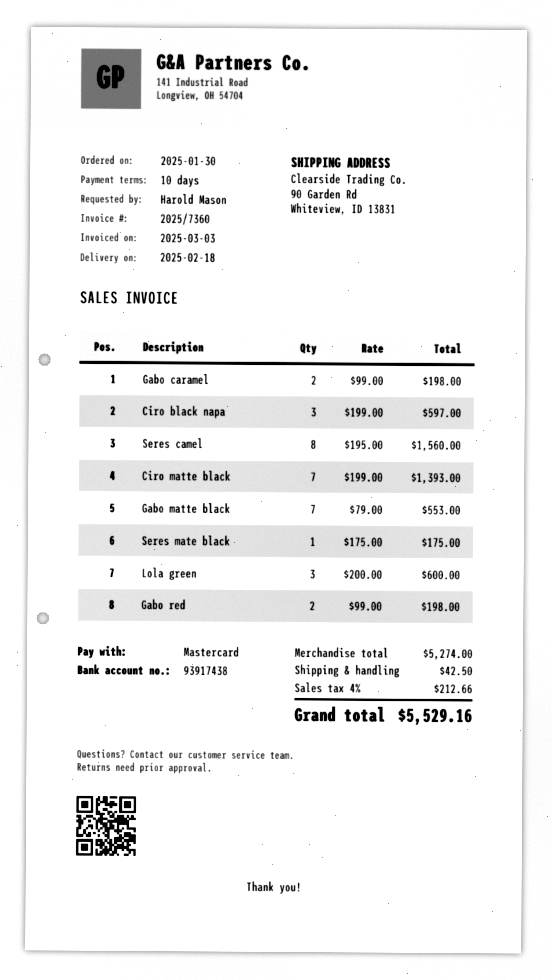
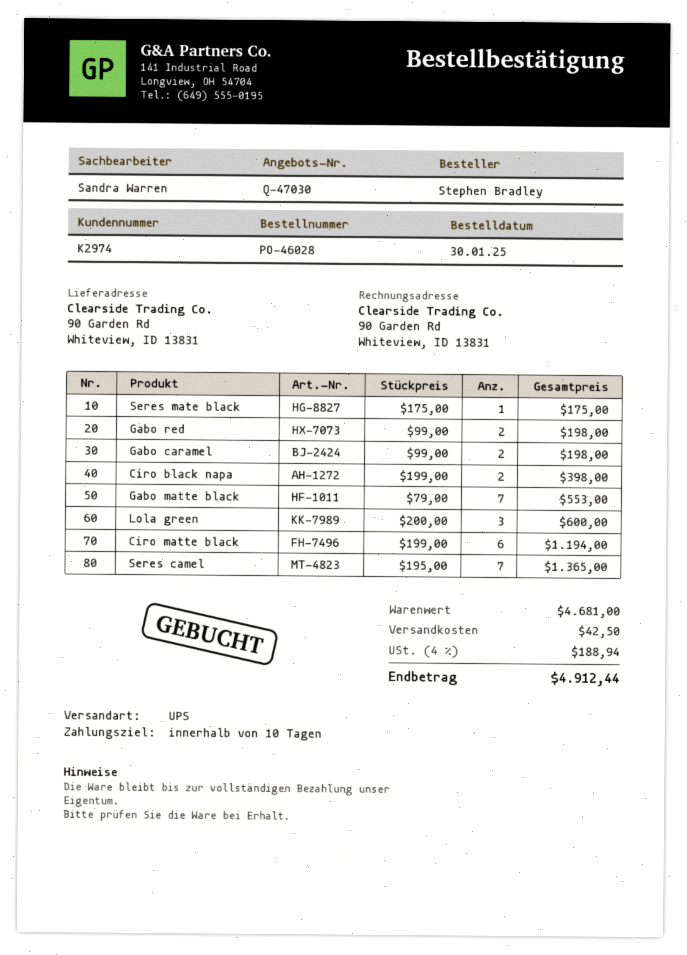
ordered by: Harold Mason -> Stephen Bradley
Ciro black napa: 3 x 199.00 = 597.00 -> 2 x 199.00 = 398.00
Seres camel: 8 x 195.00 = 1560.00 -> 7 x 195.00 = 1365.00
Ciro matte black: 7 x 199.00 = 1393.00 -> 6 x 199.00 = 1194.00
subtotal: 5274.00 -> 4681.00
tax: 4% = 212.66 -> 4% = 188.94
total: 5529.16 -> 4912.44

